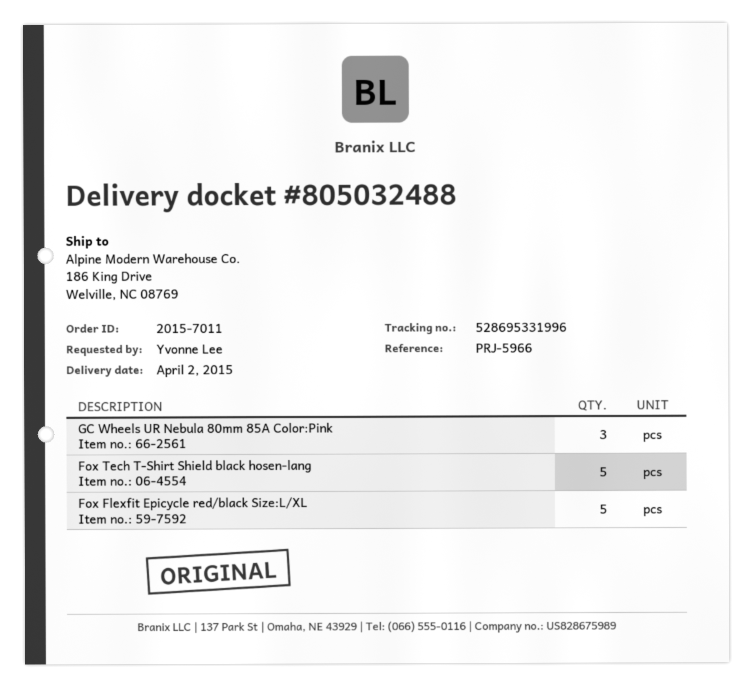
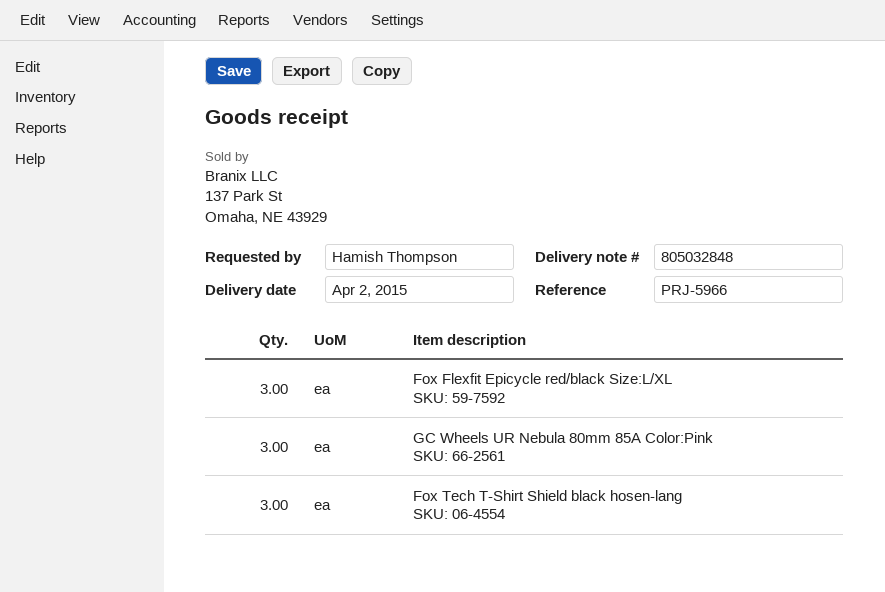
delivery note number: 805032488 -> 805032848
ordered by: Yvonne Lee -> Hamish Thompson
Fox Tech T-Shirt Shield black hosen-lang: 5 -> 3
Fox Flexfit Epicycle red/black Size:L/XL: 5 -> 3

